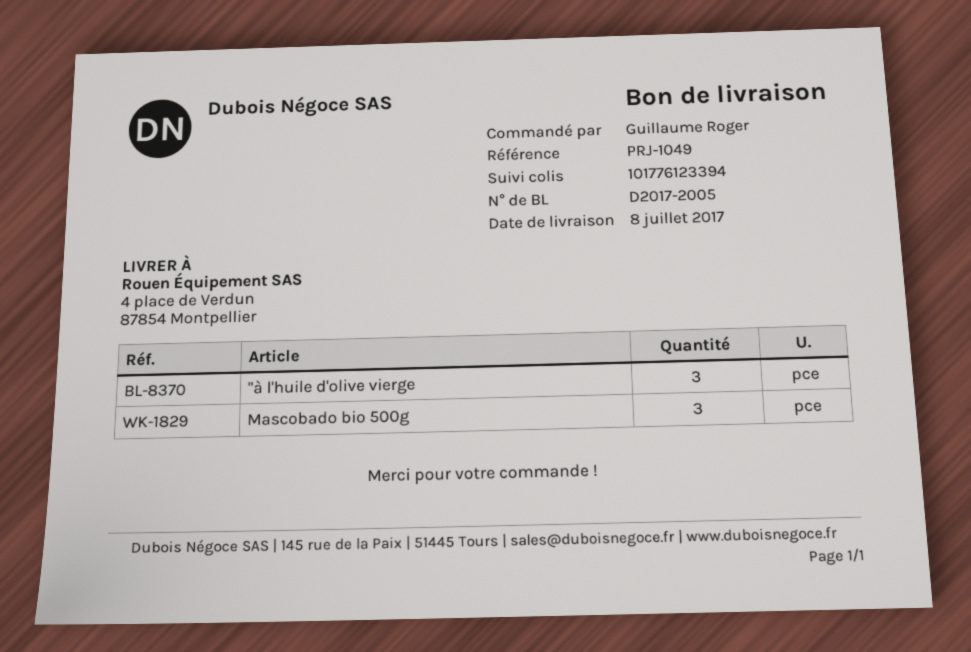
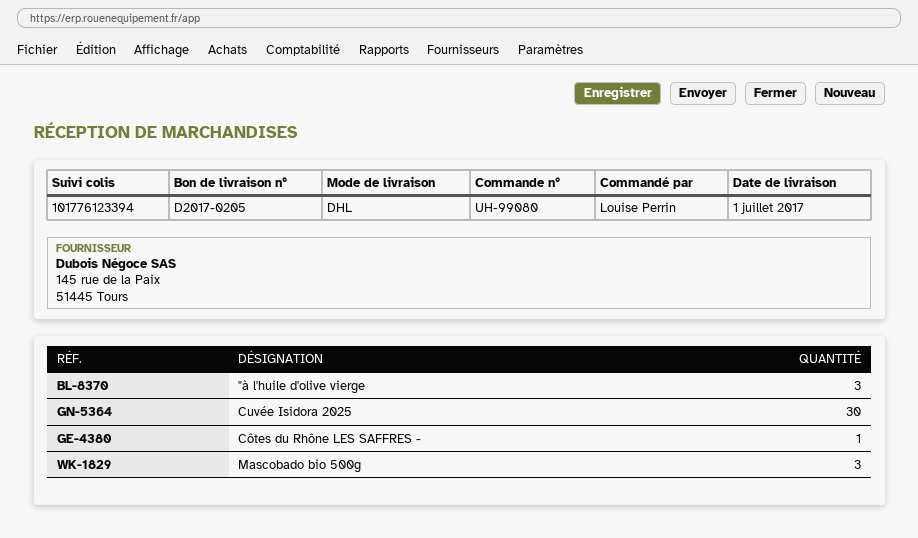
delivery note number: D2017-2005 -> D2017-0205
delivery date: 2017-07-08 -> 2017-07-01
ordered by: Guillaume Roger -> Louise Perrin
Cuvée Isidora 2025: none -> 30
Côtes du Rhône LES SAFFRES -: none -> 1

